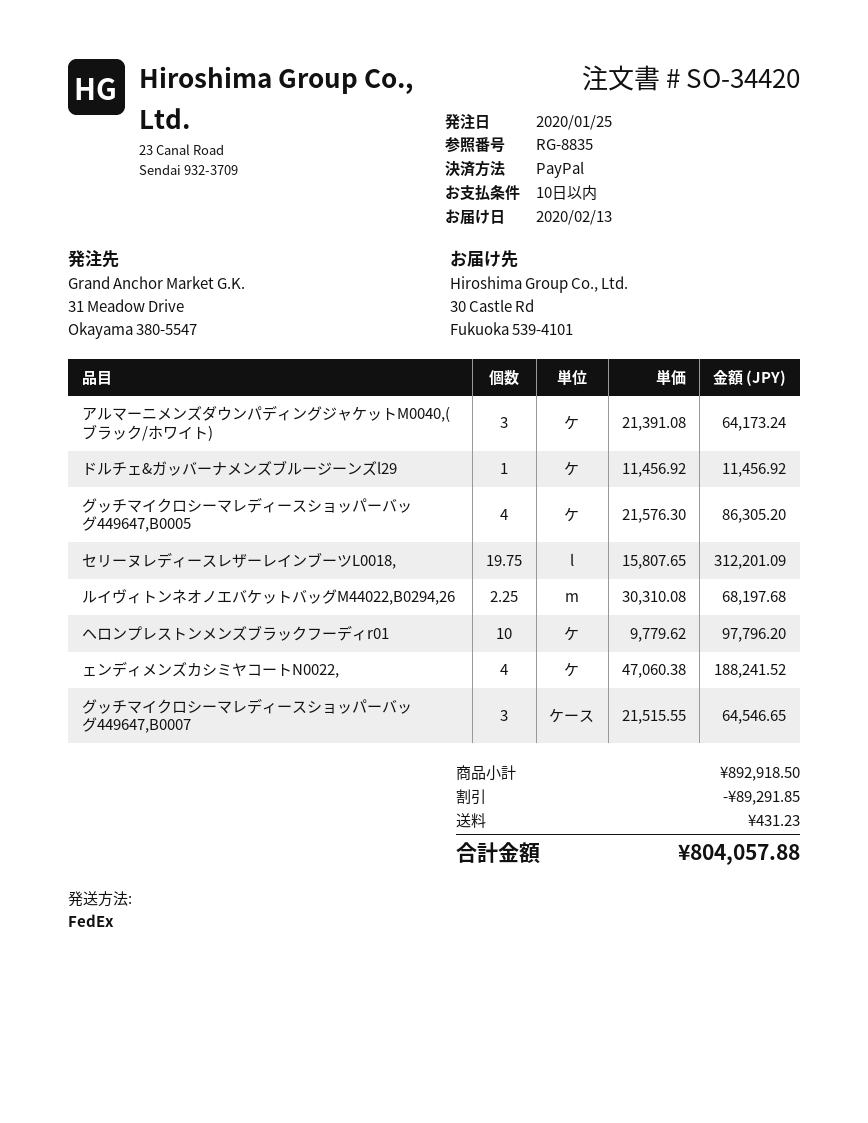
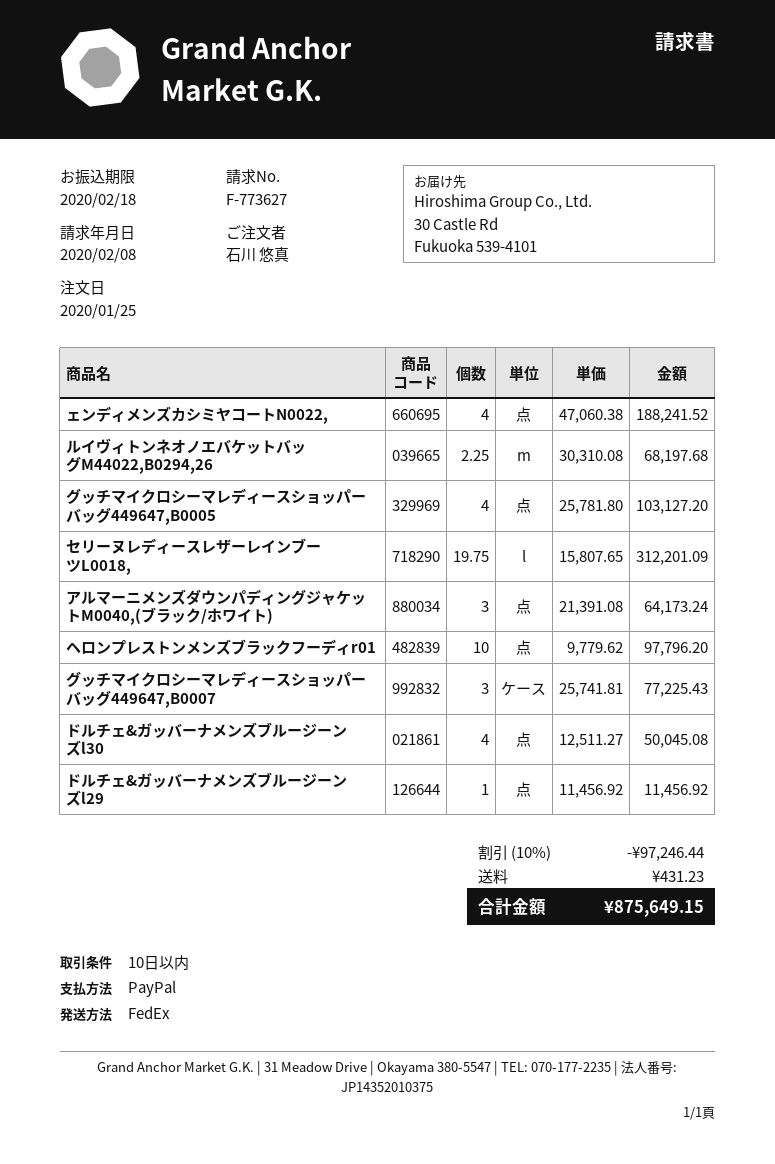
グッチマイクロシーマレディースショッパーバッグ449647,B0005: 4 x 21576.30 = 86305.20 -> 4 x 25781.80 = 103127.20
グッチマイクロシーマレディースショッパーバッグ449647,B0007: 3 x 21515.55 = 64546.65 -> 3 x 25741.81 = 77225.43
ドルチェ&ガッバーナメンズブルージーンズl30: none -> 4 x 12511.27 = 50045.08
discount: 89291.85 -> 97246.44
total: 804057.88 -> 875649.15

